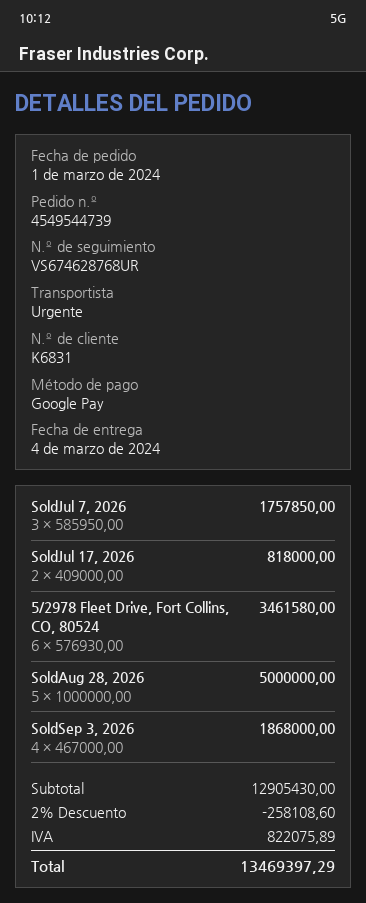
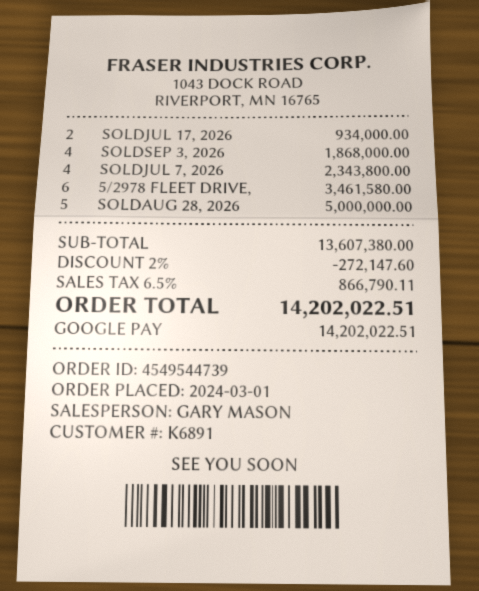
customer number: K6831 -> K6891
SoldJul 7, 2026: 3 for 1757850.00 -> 4 for 2343800.00
SoldJul 17, 2026: 2 for 818000.00 -> 2 for 934000.00
subtotal: 12905430.00 -> 13607380.00
discount: 2% = 258108.60 -> 2% = 272147.60
tax: 822075.89 -> 866790.11
total: 13469397.29 -> 14202022.51

